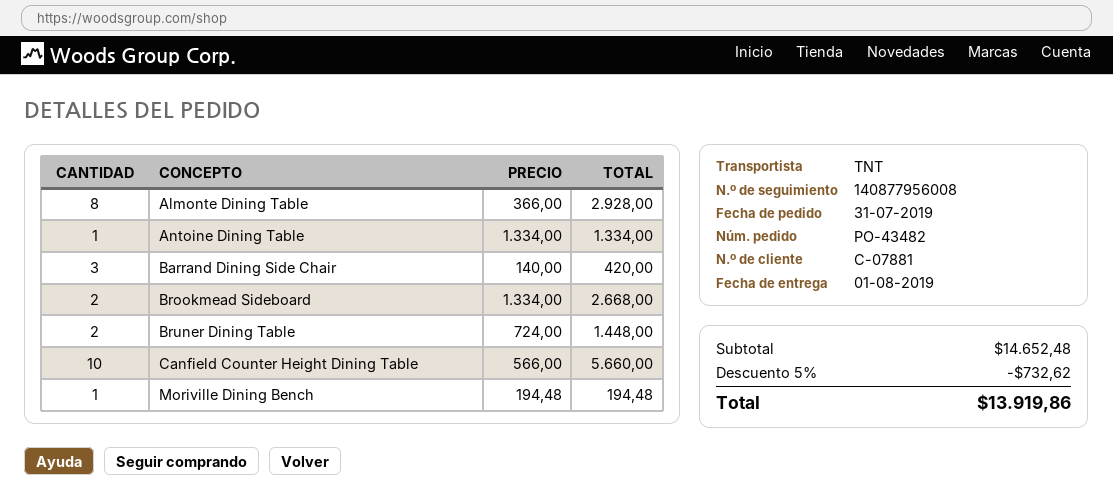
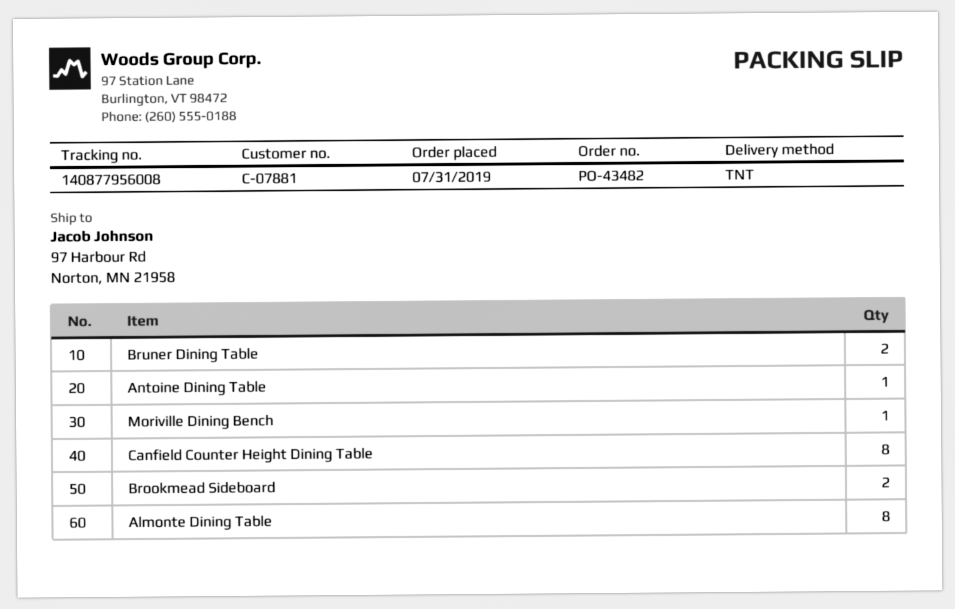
Barrand Dining Side Chair: 3 -> none
Canfield Counter Height Dining Table: 10 -> 8

